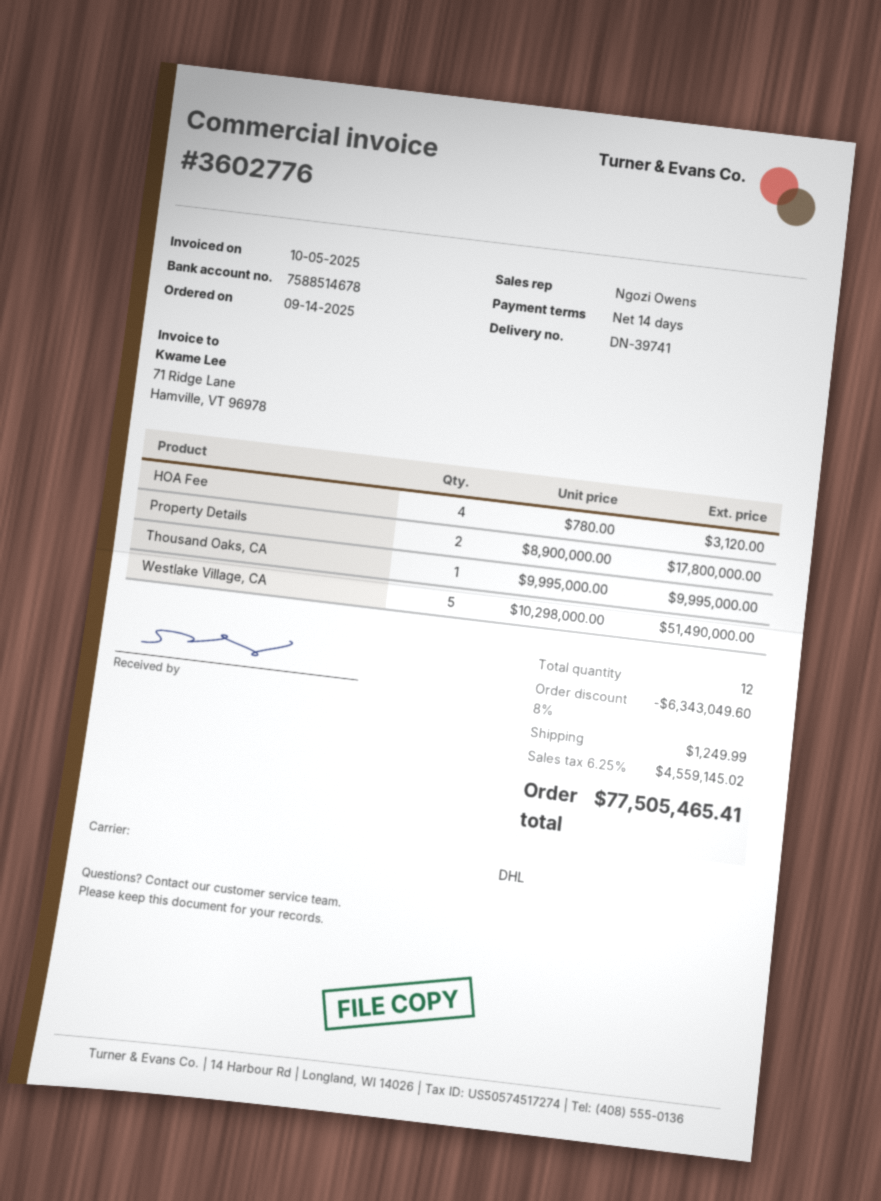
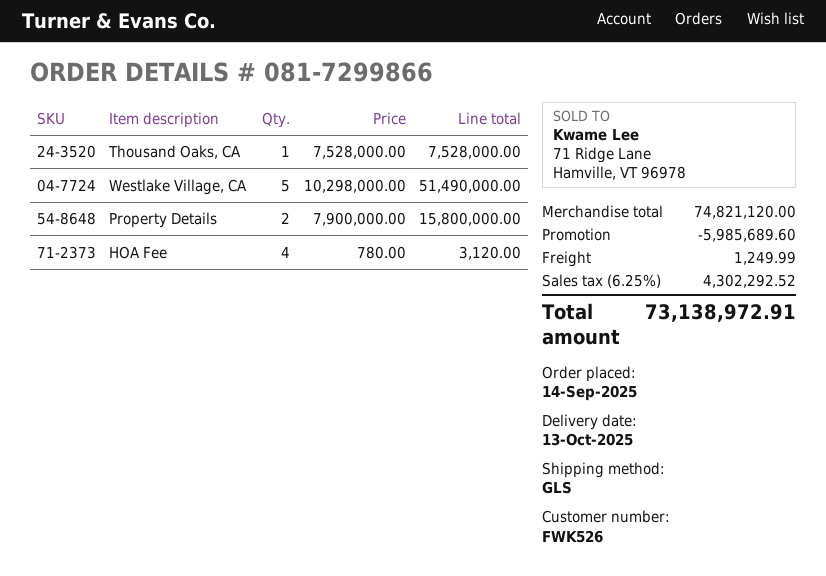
shipping method: DHL -> GLS
Property Details: 2 x 8900000.00 = 17800000.00 -> 2 x 7900000.00 = 15800000.00
Thousand Oaks, CA: 1 x 9995000.00 = 9995000.00 -> 1 x 7528000.00 = 7528000.00
discount: 6343049.60 -> 5985689.60
tax: 6.25% = 4559145.02 -> 6.25% = 4302292.52
total: 77505465.41 -> 73138972.91

